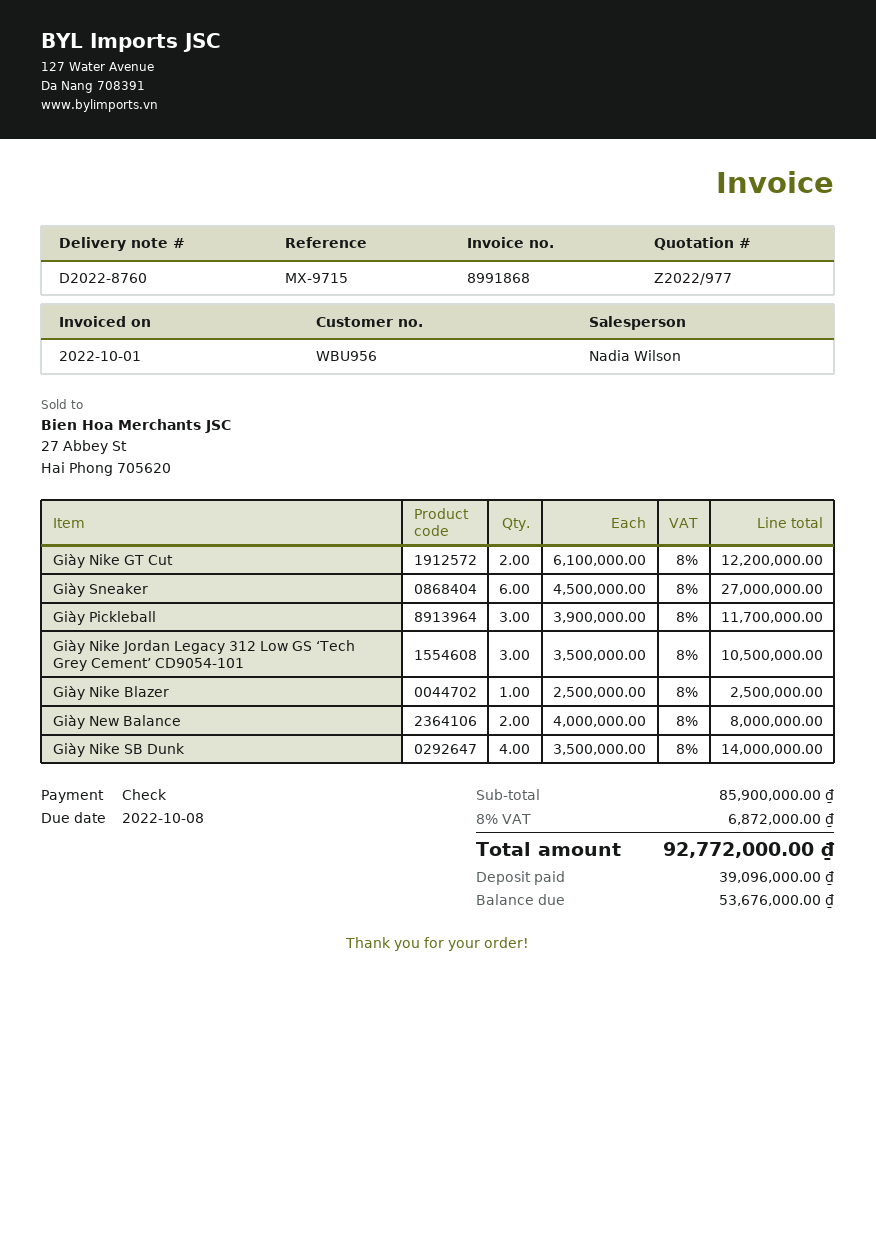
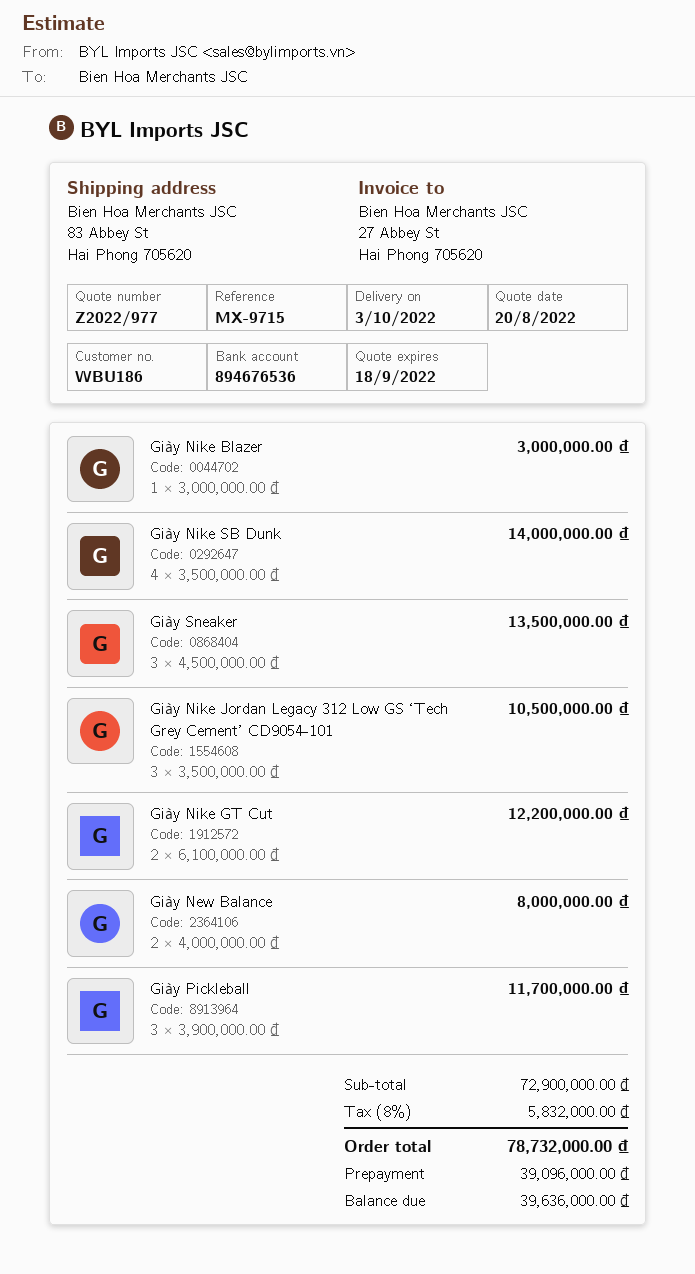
customer number: WBU956 -> WBU186
Giày Sneaker: 6 x 4500000.00 = 27000000.00 -> 3 x 4500000.00 = 13500000.00
Giày Nike Blazer: 1 x 2500000.00 = 2500000.00 -> 1 x 3000000.00 = 3000000.00
subtotal: 85900000.00 -> 72900000.00
tax: 8% = 6872000.00 -> 8% = 5832000.00
total: 92772000.00 -> 78732000.00
balance: 53676000.00 -> 39636000.00

